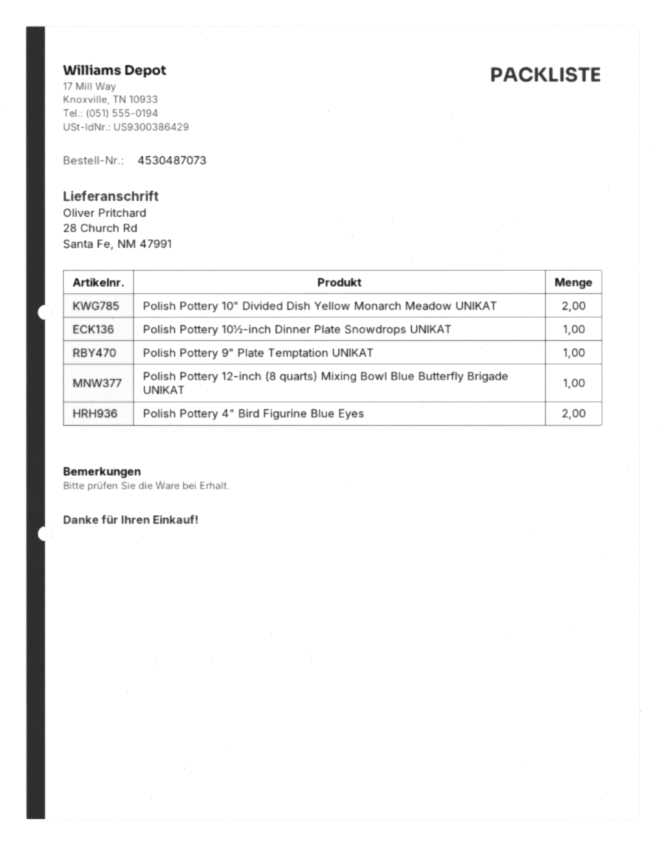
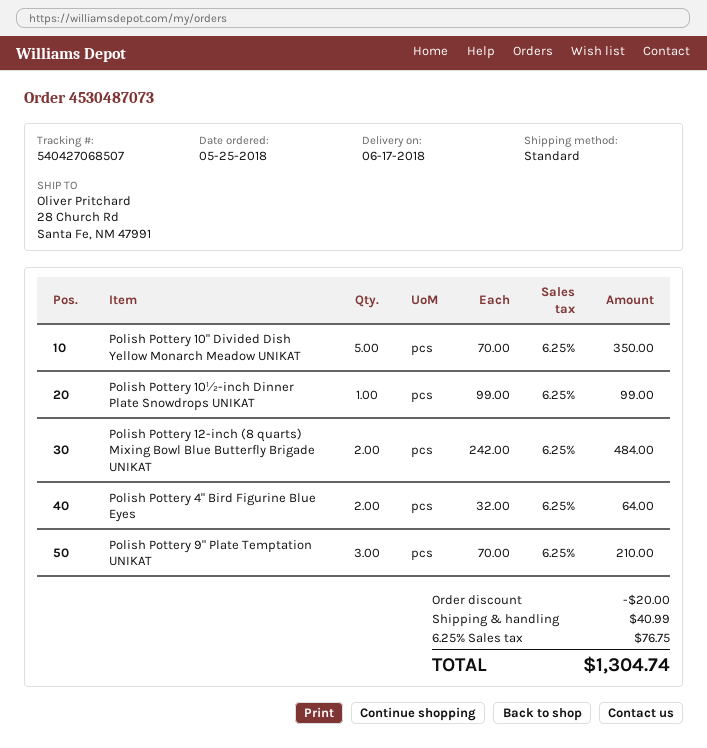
Polish Pottery 10" Divided Dish Yellow Monarch Meadow UNIKAT: 2 -> 5
Polish Pottery 9" Plate Temptation UNIKAT: 1 -> 3
Polish Pottery 12-inch (8 quarts) Mixing Bowl Blue Butterfly Brigade UNIKAT: 1 -> 2

